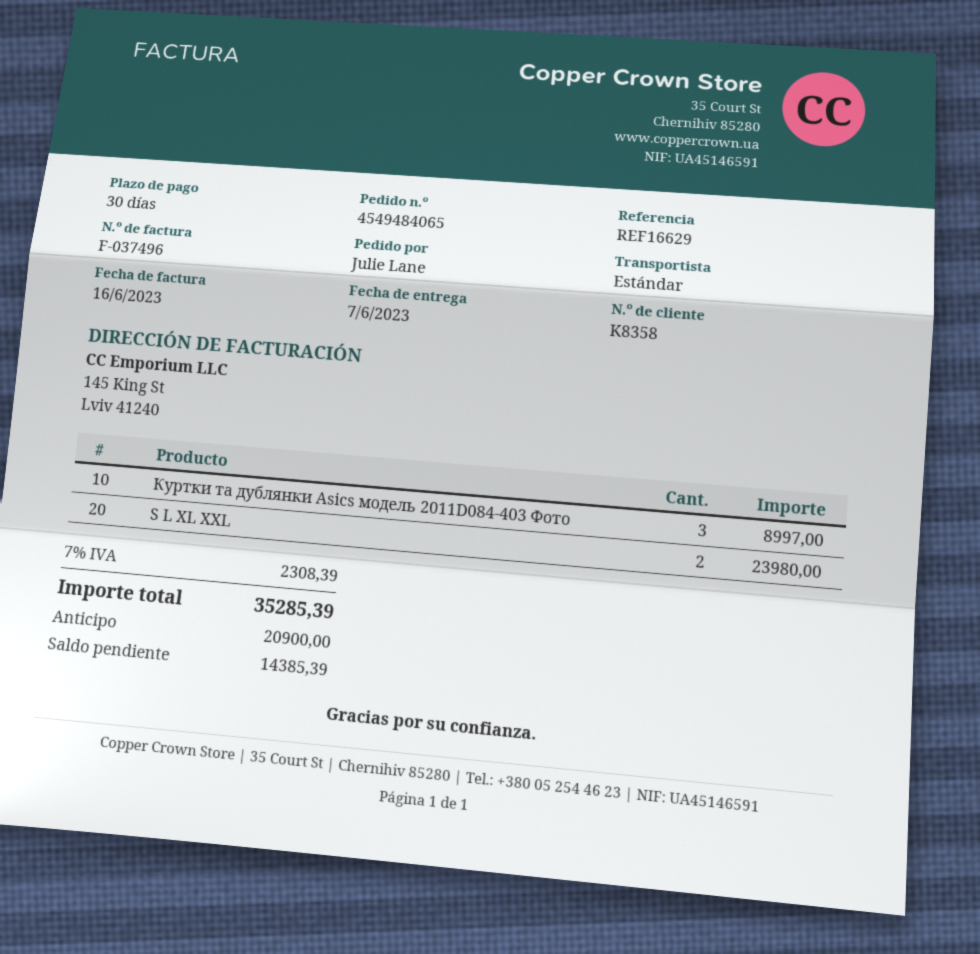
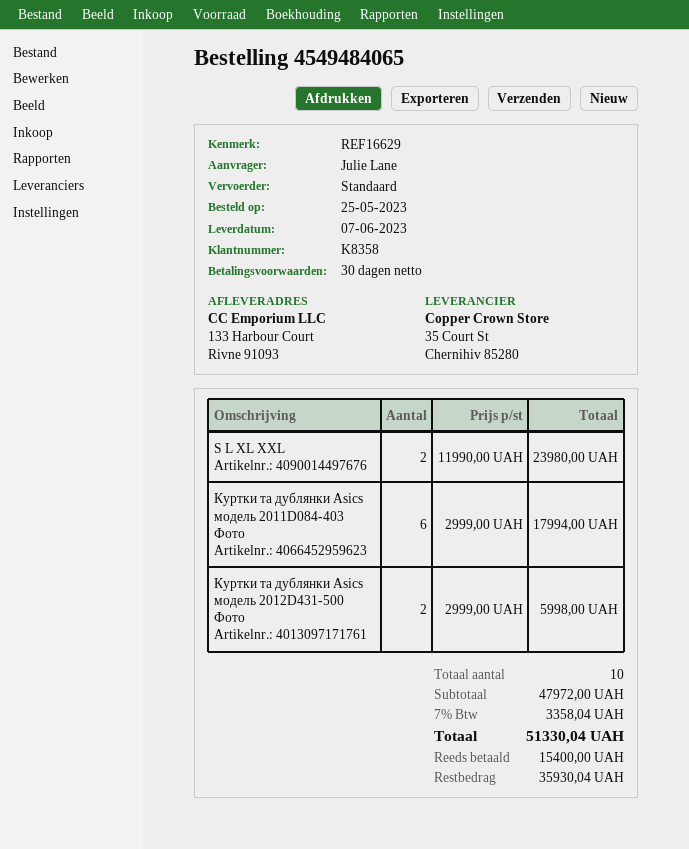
Куртки та дублянки Asics модель 2011D084-403 Фото: 3 for 8997.00 -> 6 for 17994.00
Куртки та дублянки Asics модель 2012D431-500 Фото: none -> 2 for 5998.00
tax: 7% = 2308.39 -> 7% = 3358.04
total: 35285.39 -> 51330.04
deposit: 20900.00 -> 15400.00
balance: 14385.39 -> 35930.04

